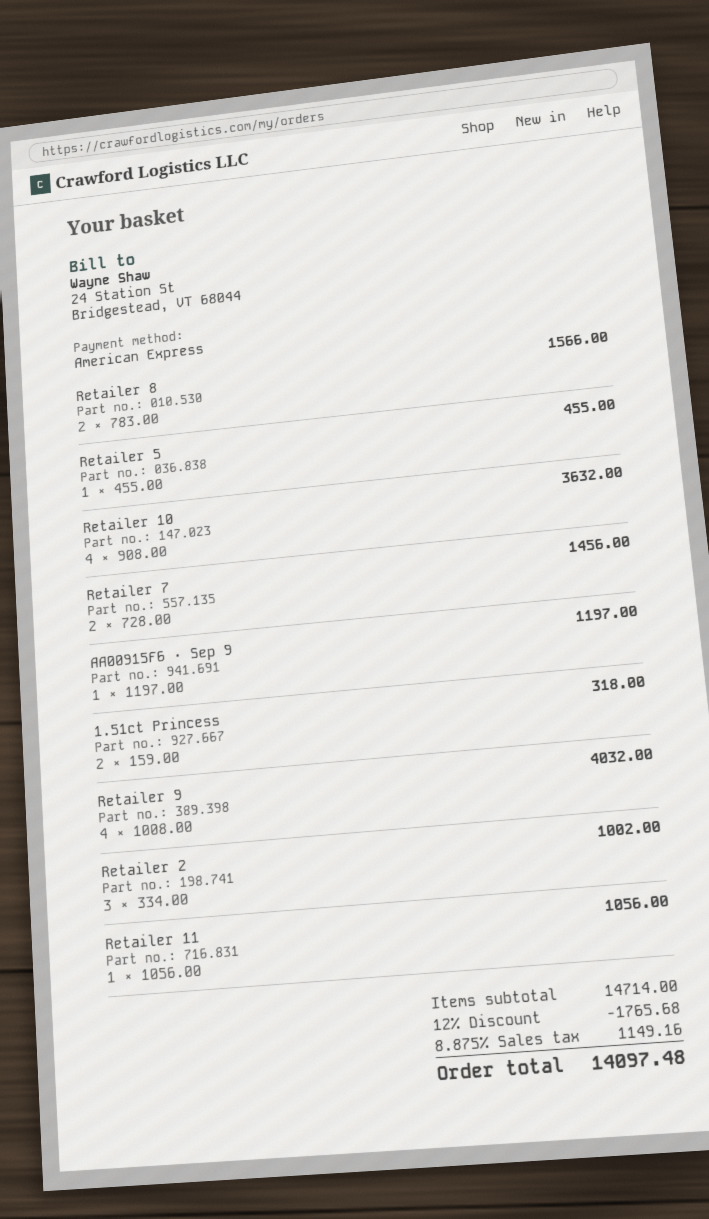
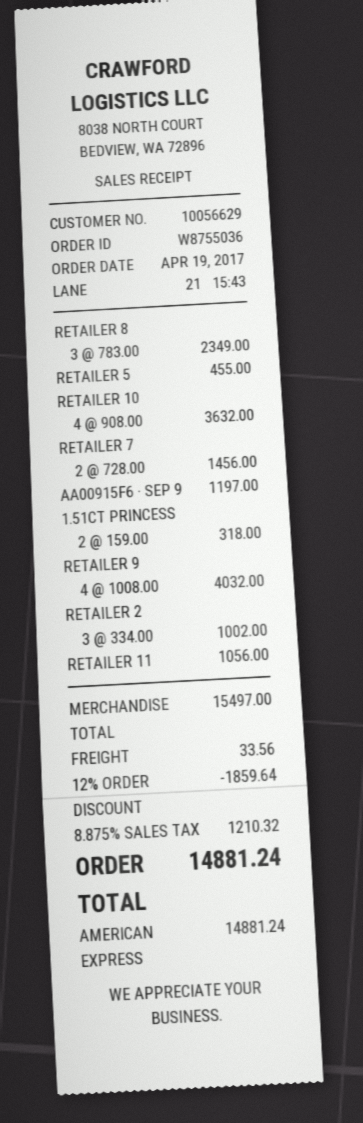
Retailer 8: 2 x 783.00 = 1566.00 -> 3 x 783.00 = 2349.00
subtotal: 14714.00 -> 15497.00
discount: 12% = 1765.68 -> 12% = 1859.64
shipping: none -> 33.56
tax: 8.875% = 1149.16 -> 8.875% = 1210.32
total: 14097.48 -> 14881.24

